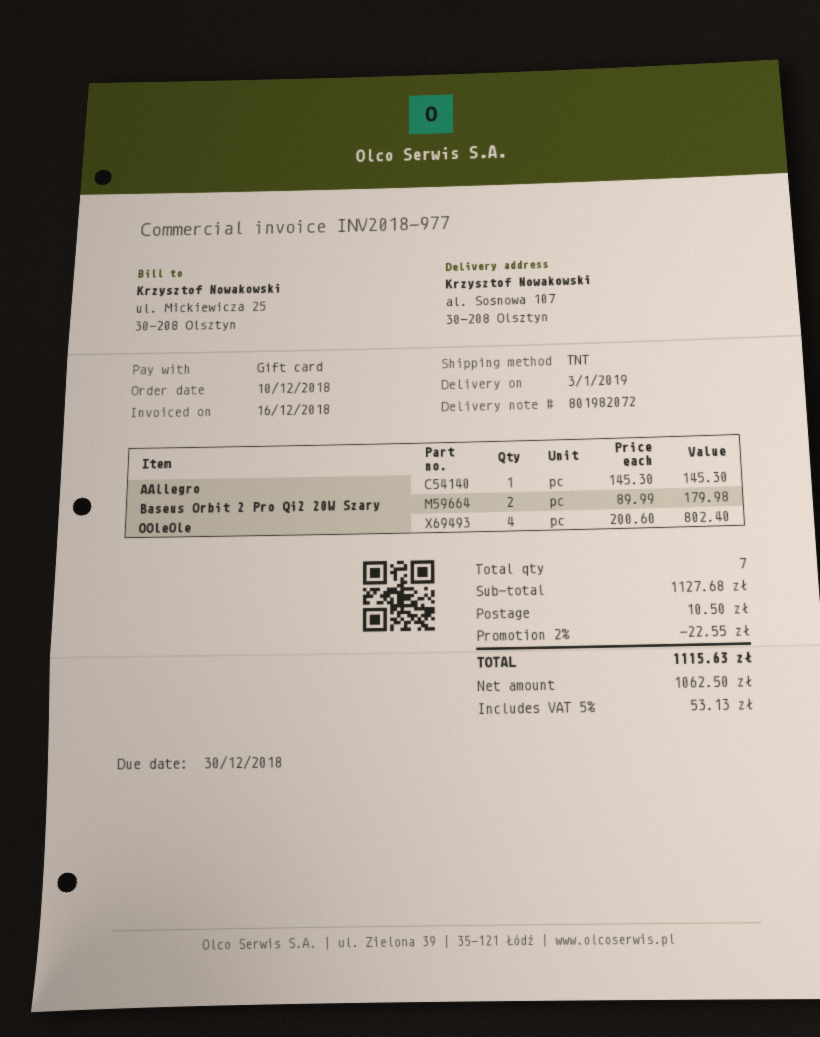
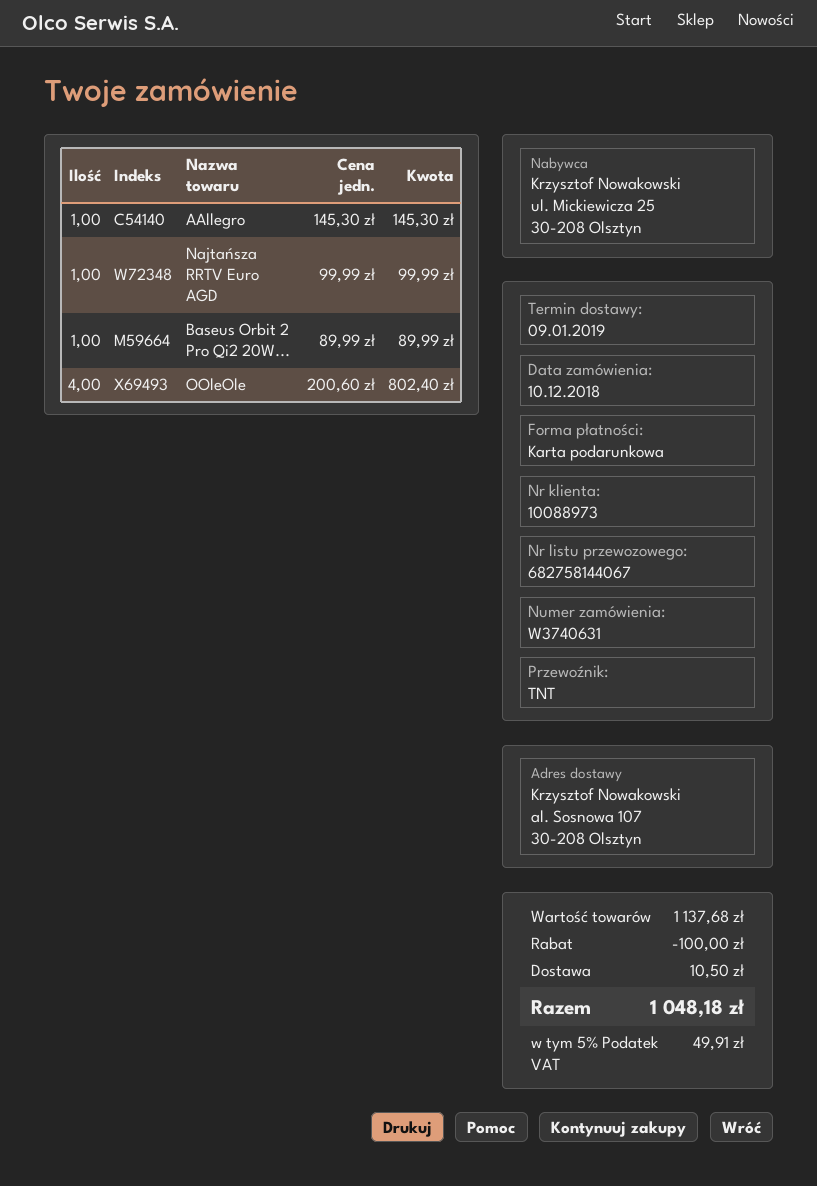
delivery date: 2019-01-03 -> 2019-01-09
Baseus Orbit 2 Pro Qi2 20W Szary: 2 x 89.99 = 179.98 -> 1 x 89.99 = 89.99
Najtańsza RRTV Euro AGD: none -> 1 x 99.99 = 99.99
subtotal: 1127.68 -> 1137.68
discount: 22.55 -> 100.00
tax: 5% = 53.13 -> 5% = 49.91
total: 1115.63 -> 1048.18

